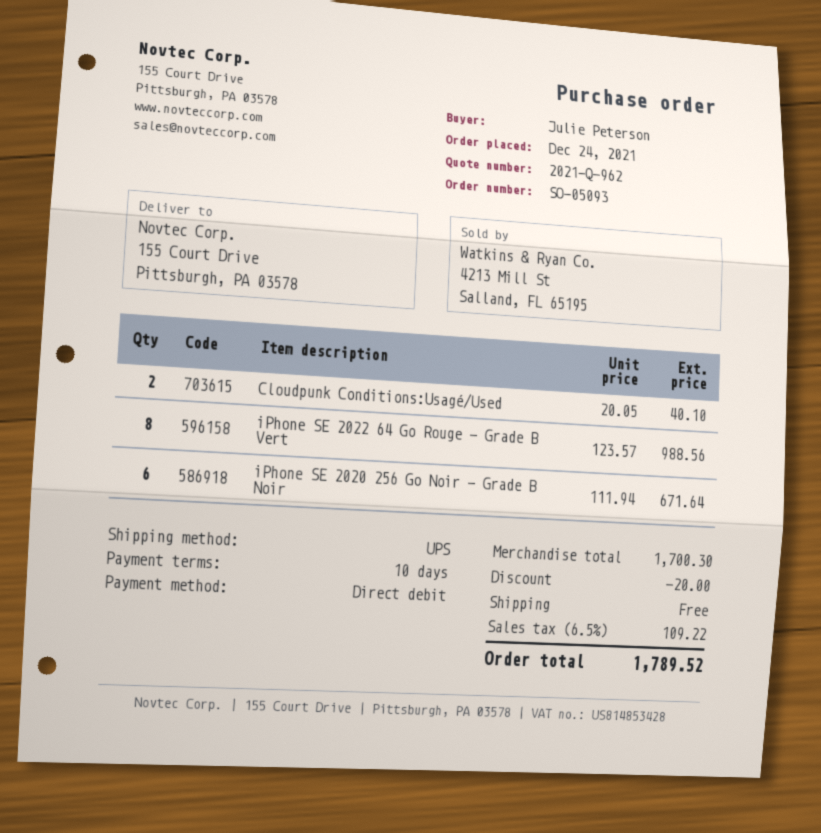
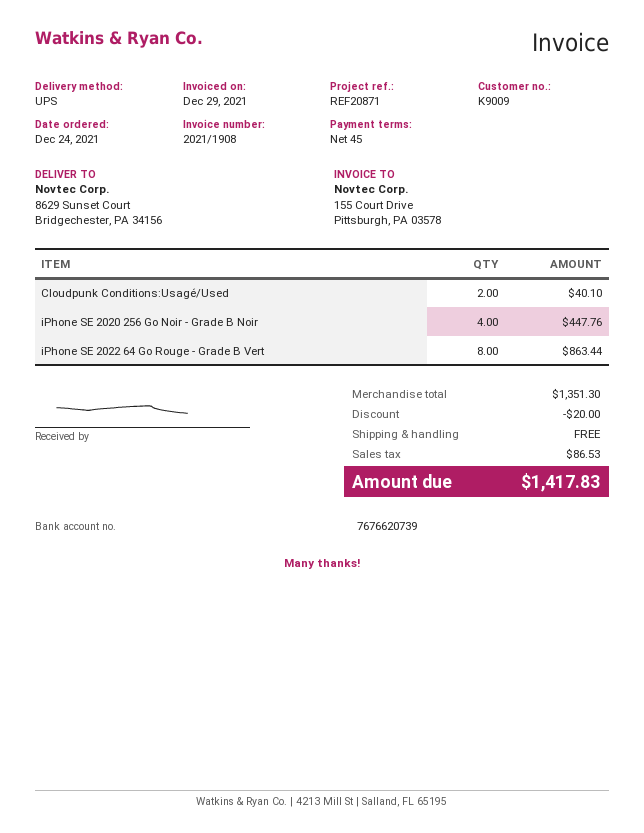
payment terms: 10 days -> 45 days
ship to: 155 Court Drive, Pittsburgh, PA 03578 -> 8629 Sunset Court, Bridgechester, PA 34156
iPhone SE 2022 64 Go Rouge - Grade B Vert: 8 for 988.56 -> 8 for 863.44
iPhone SE 2020 256 Go Noir - Grade B Noir: 6 for 671.64 -> 4 for 447.76
subtotal: 1700.30 -> 1351.30
tax: 109.22 -> 86.53
total: 1789.52 -> 1417.83

